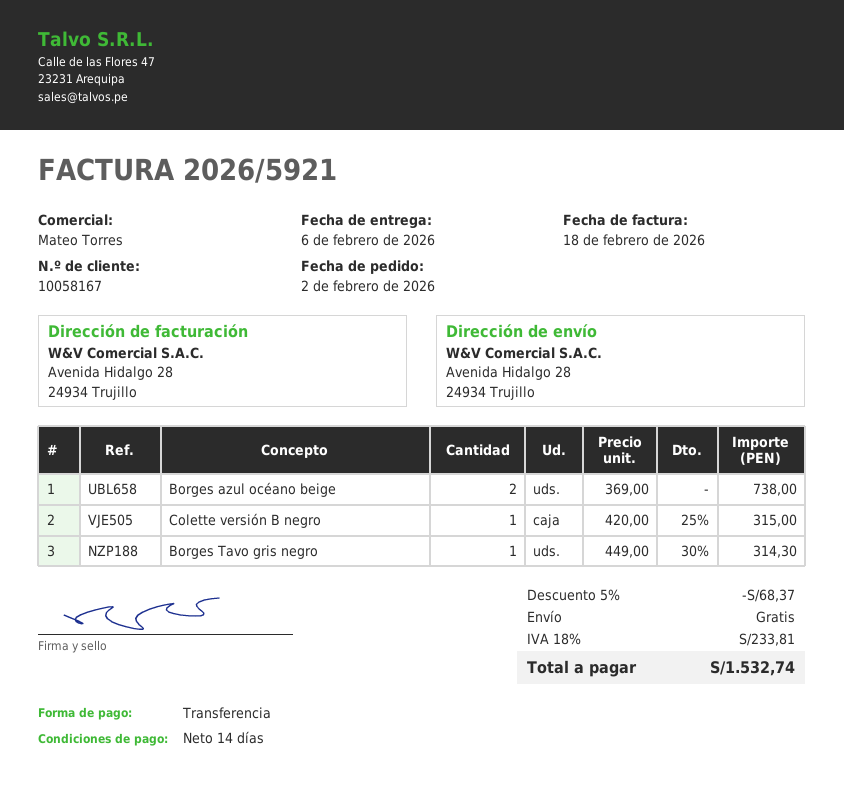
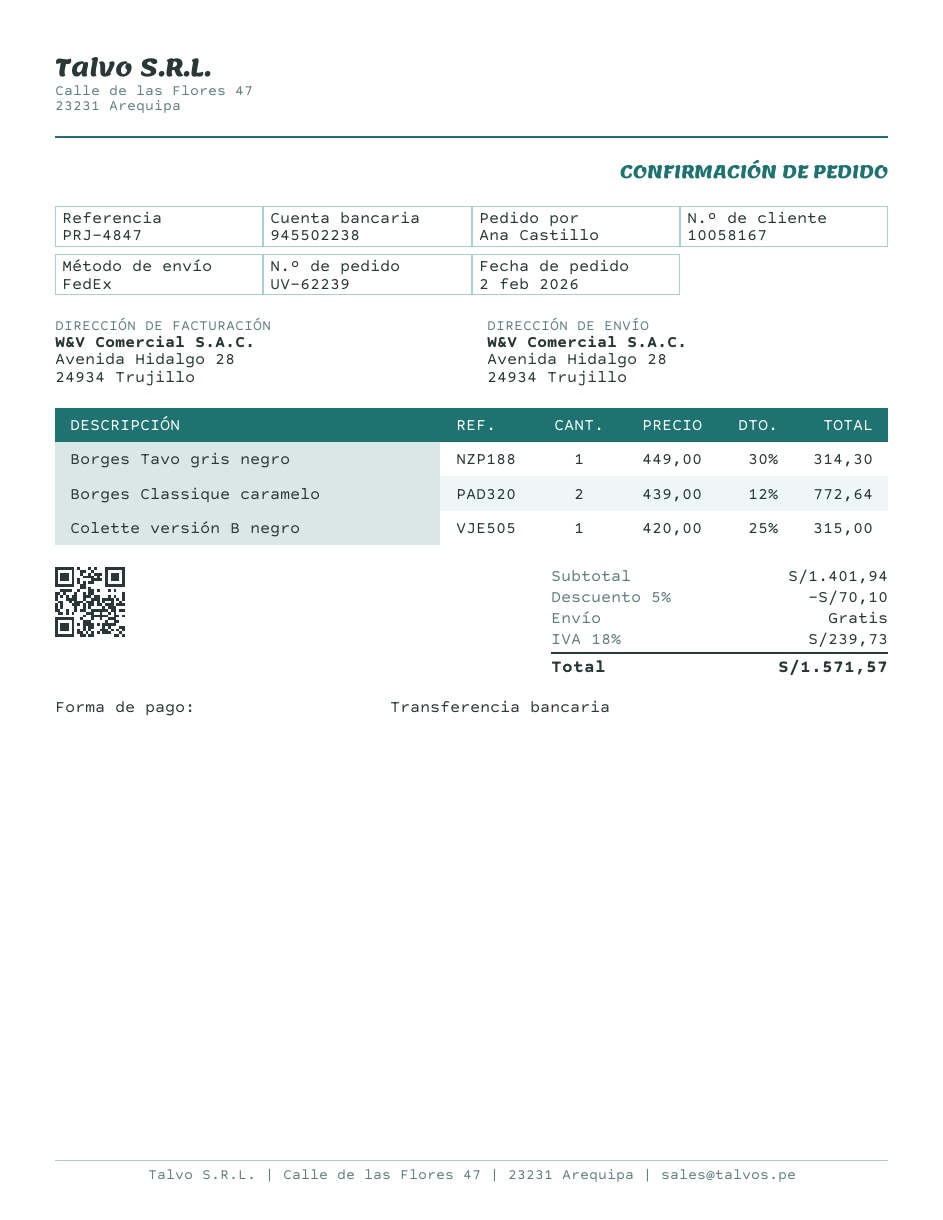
Borges azul océano beige: 2 x 369.00 = 738.00 -> none
Borges Classique caramelo: none -> 2 x 439.00 - 12% = 772.64
discount: 5% = 68.37 -> 5% = 70.10
tax: 18% = 233.81 -> 18% = 239.73
total: 1532.74 -> 1571.57

